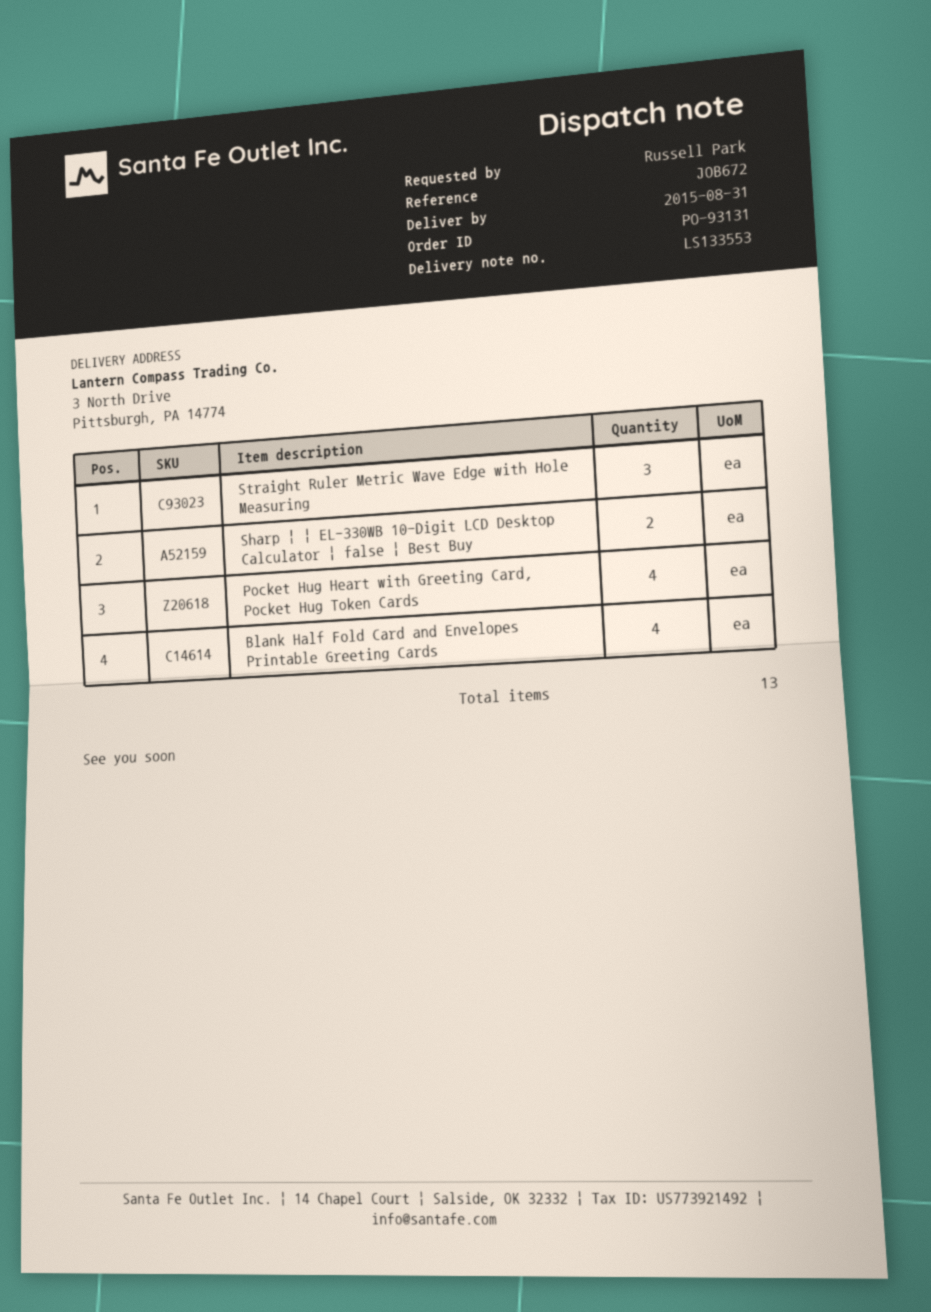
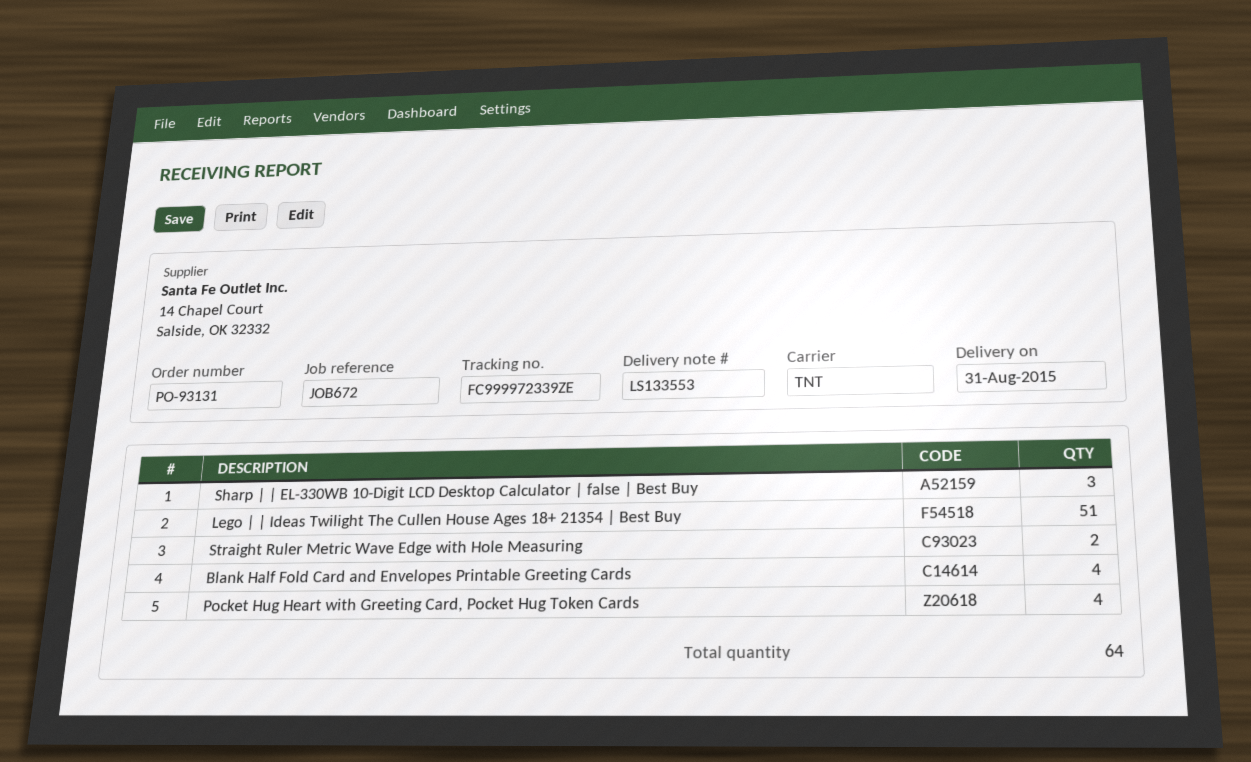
Straight Ruler Metric Wave Edge with Hole Measuring: 3 -> 2
Sharp | | EL-330WB 10-Digit LCD Desktop Calculator | false | Best Buy: 2 -> 3
Lego | | Ideas Twilight The Cullen House Ages 18+ 21354 | Best Buy: none -> 51
total quantity: 13 -> 64

